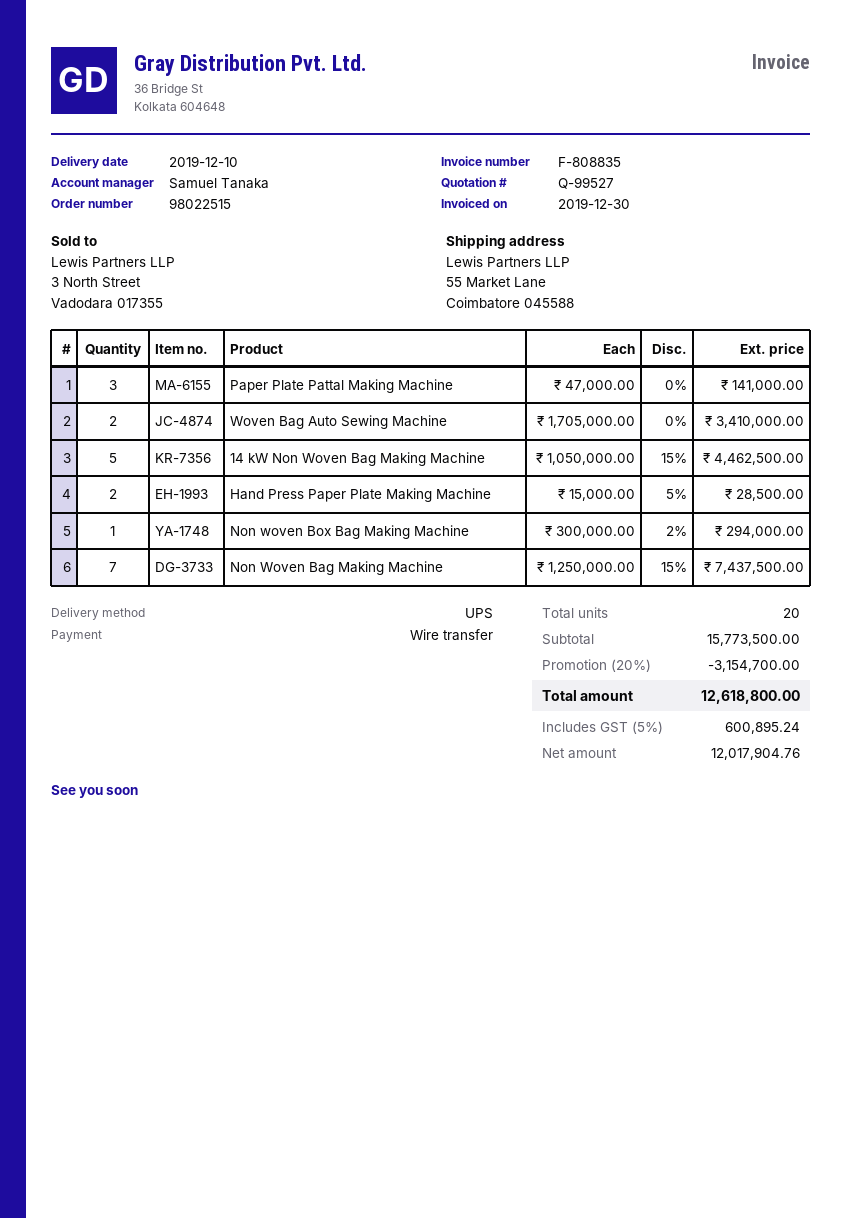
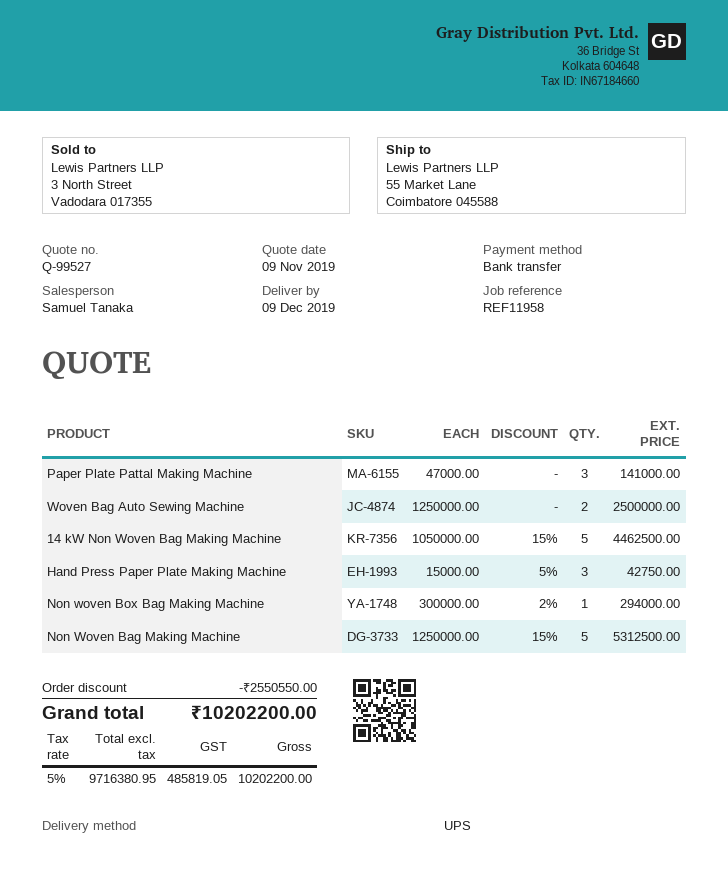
delivery date: 2019-12-10 -> 2019-12-09
Woven Bag Auto Sewing Machine: 2 x 1705000.00 = 3410000.00 -> 2 x 1250000.00 = 2500000.00
Hand Press Paper Plate Making Machine: 2 x 15000.00 - 5% = 28500.00 -> 3 x 15000.00 - 5% = 42750.00
Non Woven Bag Making Machine: 7 x 1250000.00 - 15% = 7437500.00 -> 5 x 1250000.00 - 15% = 5312500.00
discount: 3154700.00 -> 2550550.00
net: 12017904.76 -> 9716380.95
tax: 5% = 600895.24 -> 5% = 485819.05
total: 12618800.00 -> 10202200.00

